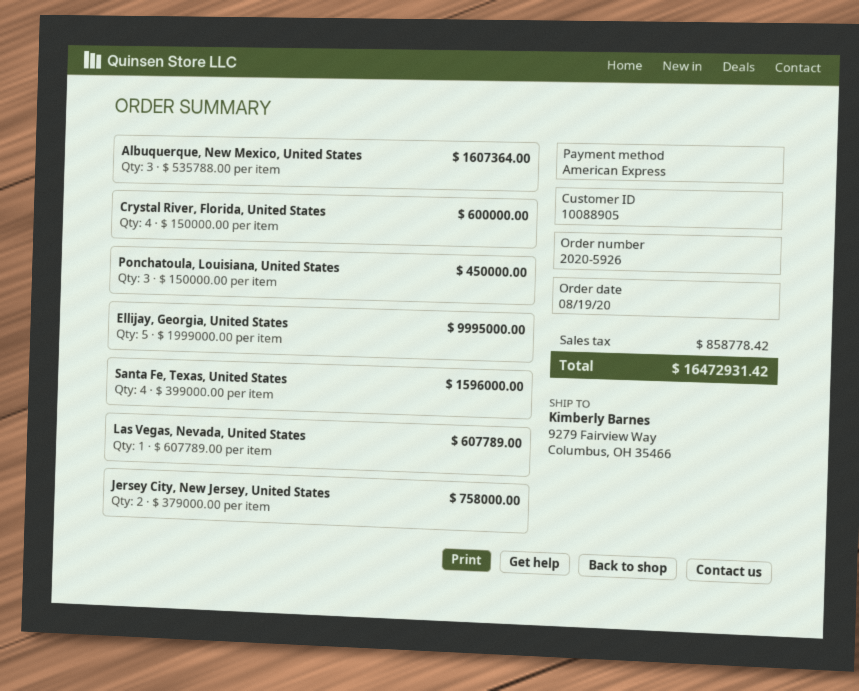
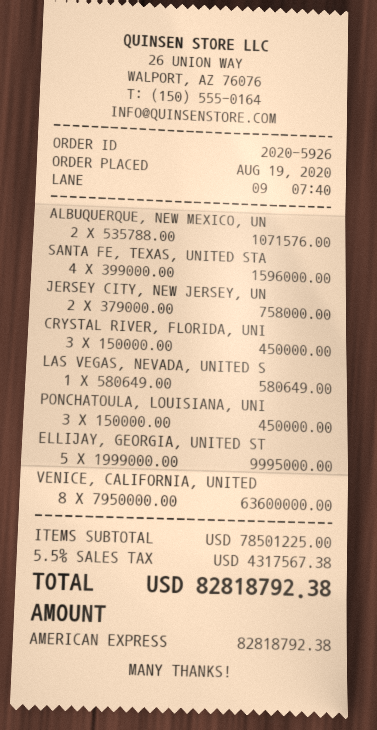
Albuquerque, New Mexico, United States: 3 x 535788.00 = 1607364.00 -> 2 x 535788.00 = 1071576.00
Crystal River, Florida, United States: 4 x 150000.00 = 600000.00 -> 3 x 150000.00 = 450000.00
Las Vegas, Nevada, United States: 1 x 607789.00 = 607789.00 -> 1 x 580649.00 = 580649.00
VENICE, CALIFORNIA, UNITED: none -> 8 x 7950000.00 = 63600000.00
tax: 858778.42 -> 4317567.38
total: 16472931.42 -> 82818792.38

